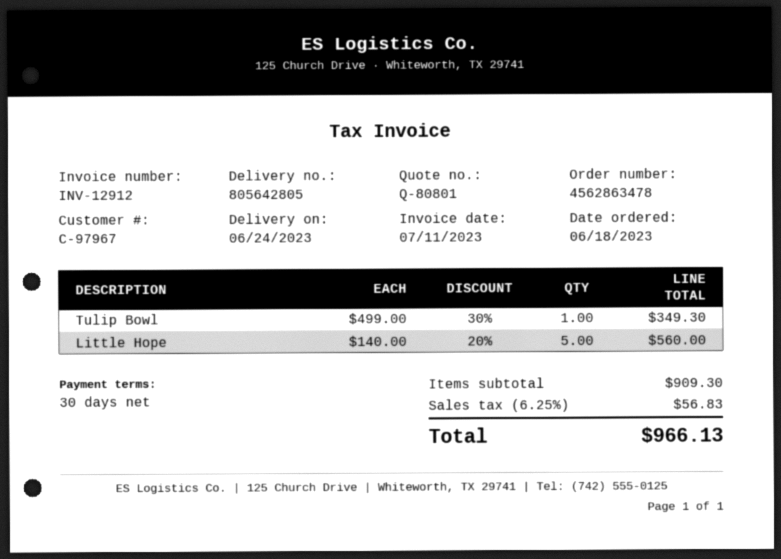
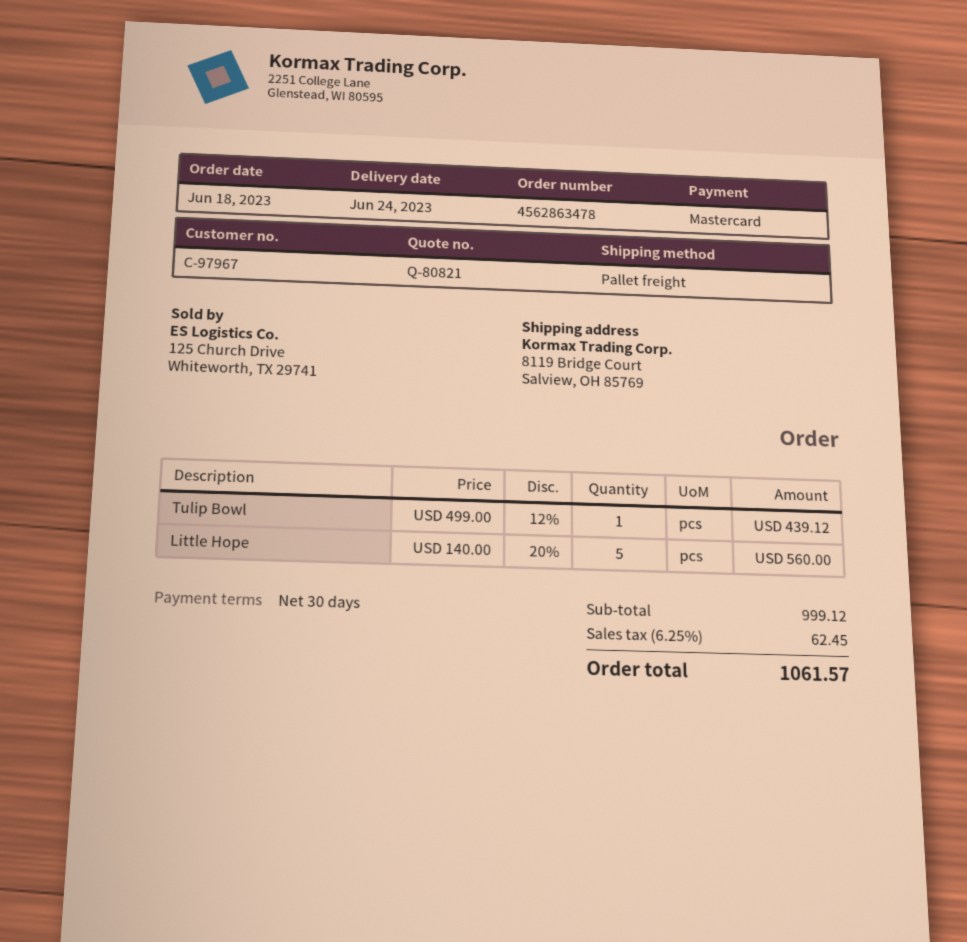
quote number: Q-80801 -> Q-80821
Tulip Bowl: 1 x 499.00 - 30% = 349.30 -> 1 x 499.00 - 12% = 439.12
subtotal: 909.30 -> 999.12
tax: 6.25% = 56.83 -> 6.25% = 62.45
total: 966.13 -> 1061.57

